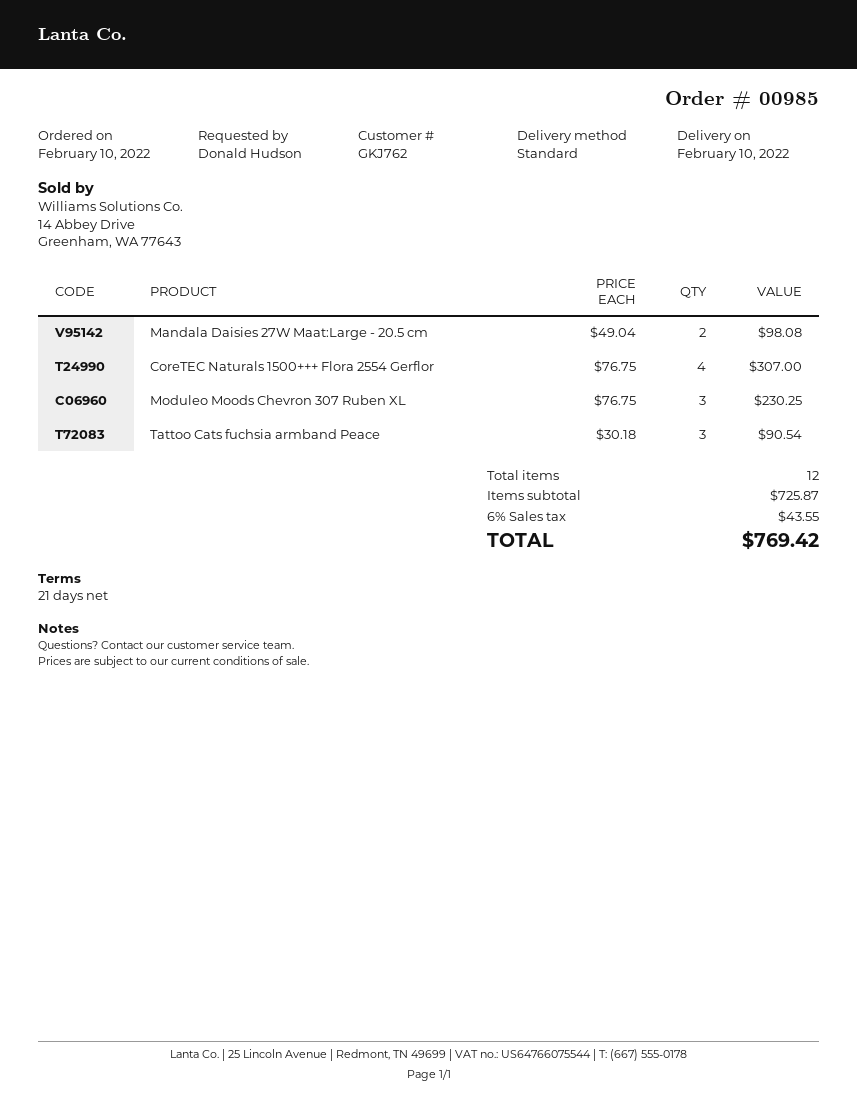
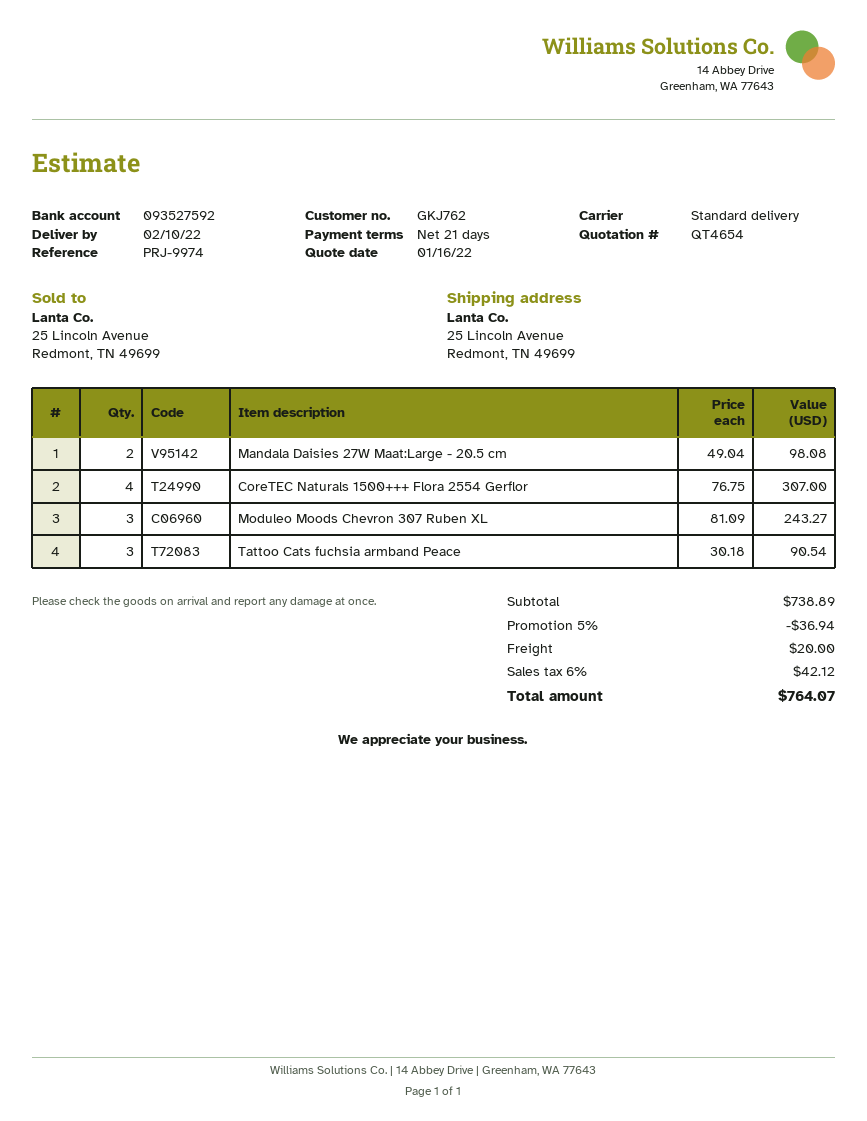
Moduleo Moods Chevron 307 Ruben XL: 3 x 76.75 = 230.25 -> 3 x 81.09 = 243.27
subtotal: 725.87 -> 738.89
discount: none -> 5% = 36.94
shipping: none -> 20.00
tax: 6% = 43.55 -> 6% = 42.12
total: 769.42 -> 764.07

